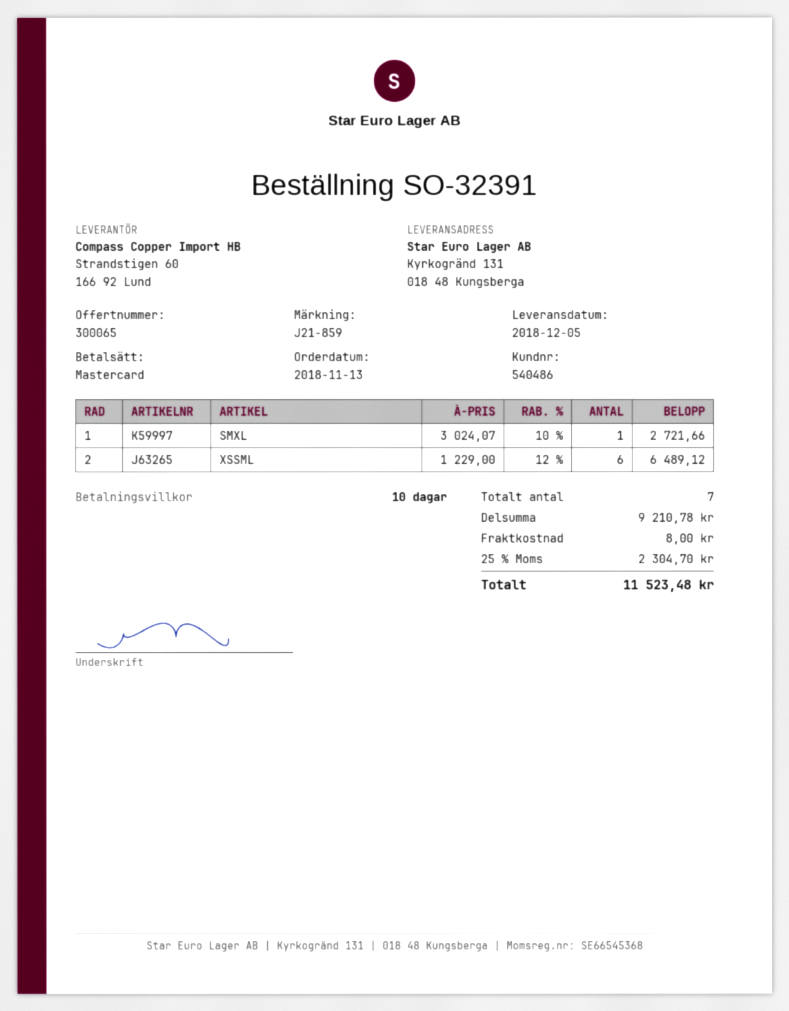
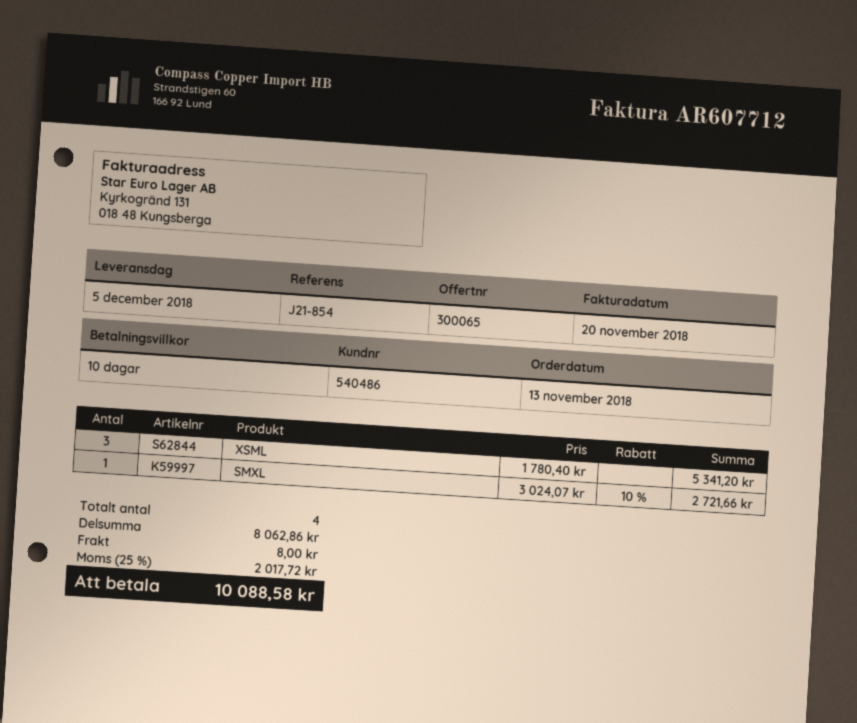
reference: J21-859 -> J21-854
XSSML: 6 x 1229.00 - 12% = 6489.12 -> none
XSML: none -> 3 x 1780.40 = 5341.20
total quantity: 7 -> 4
subtotal: 9210.78 -> 8062.86
tax: 25% = 2304.70 -> 25% = 2017.72
total: 11523.48 -> 10088.58

